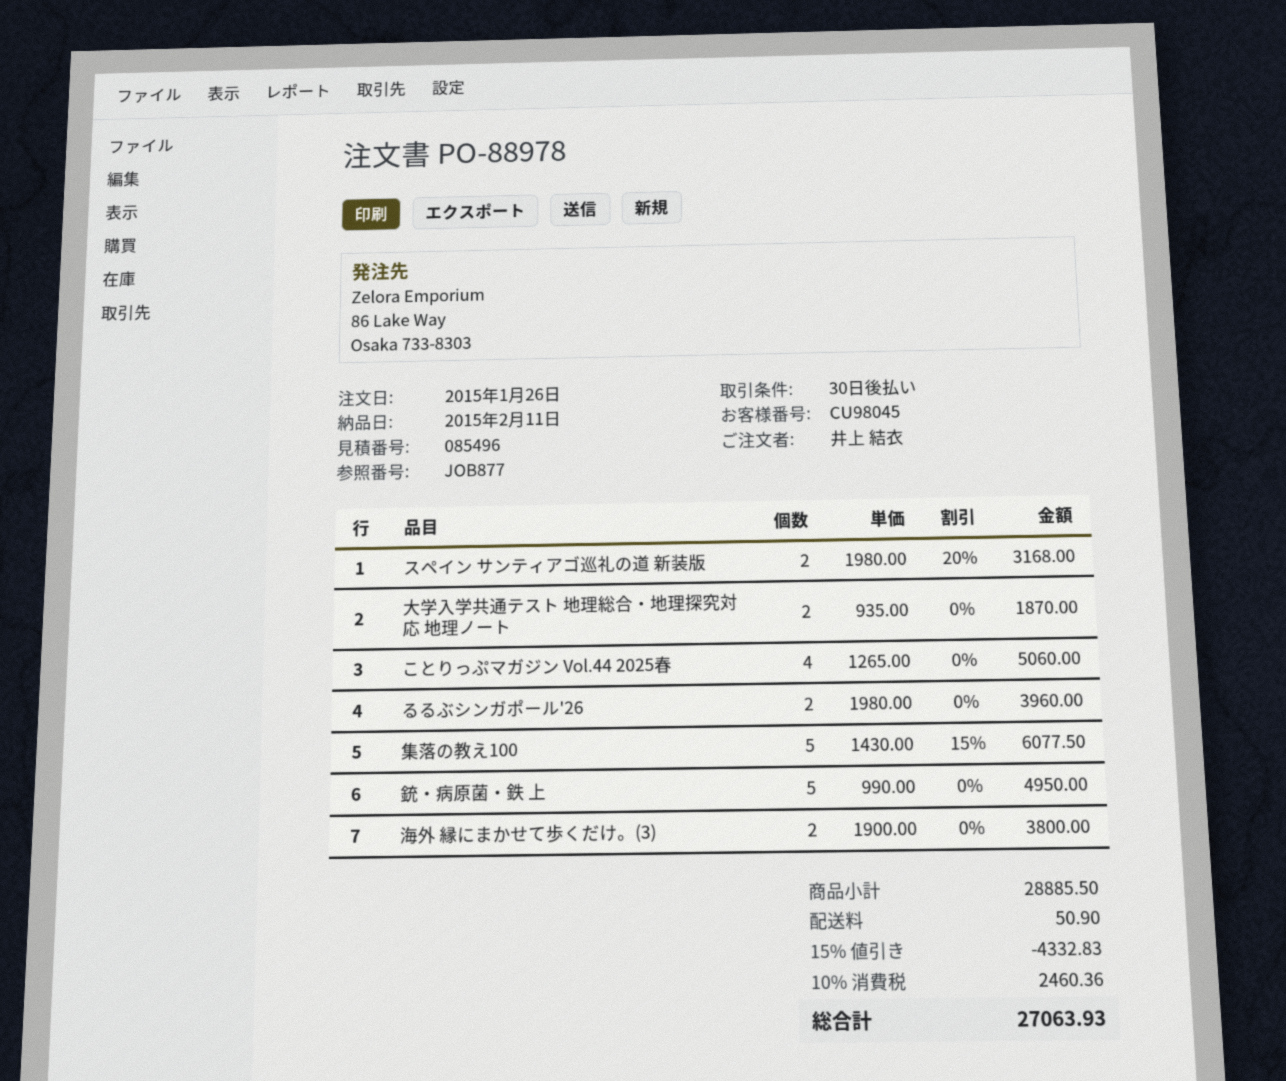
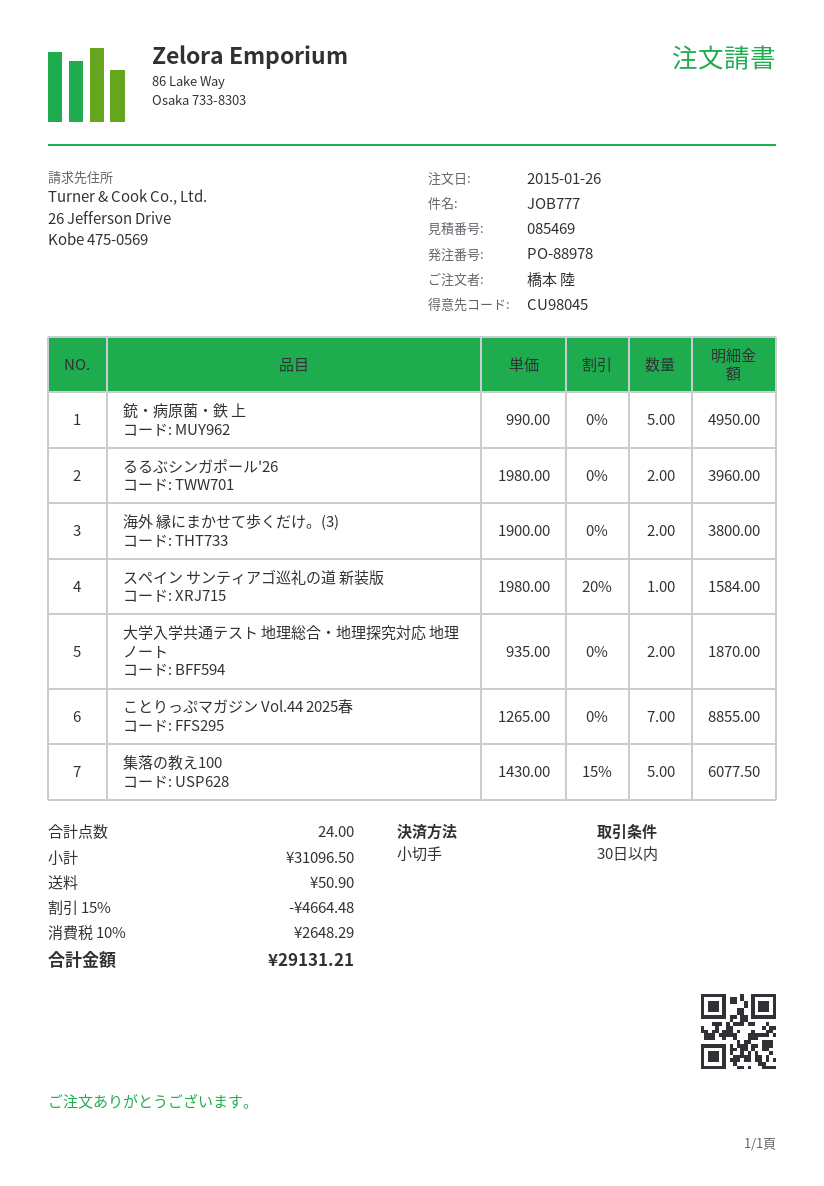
quote number: 085496 -> 085469
reference: JOB877 -> JOB777
ordered by: 井上 結衣 -> 橋本 陸
スペイン サンティアゴ巡礼の道 新装版: 2 x 1980.00 - 20% = 3168.00 -> 1 x 1980.00 - 20% = 1584.00
ことりっぷマガジン Vol.44 2025春: 4 x 1265.00 = 5060.00 -> 7 x 1265.00 = 8855.00
subtotal: 28885.50 -> 31096.50
discount: 15% = 4332.83 -> 15% = 4664.48
tax: 10% = 2460.36 -> 10% = 2648.29
total: 27063.93 -> 29131.21

